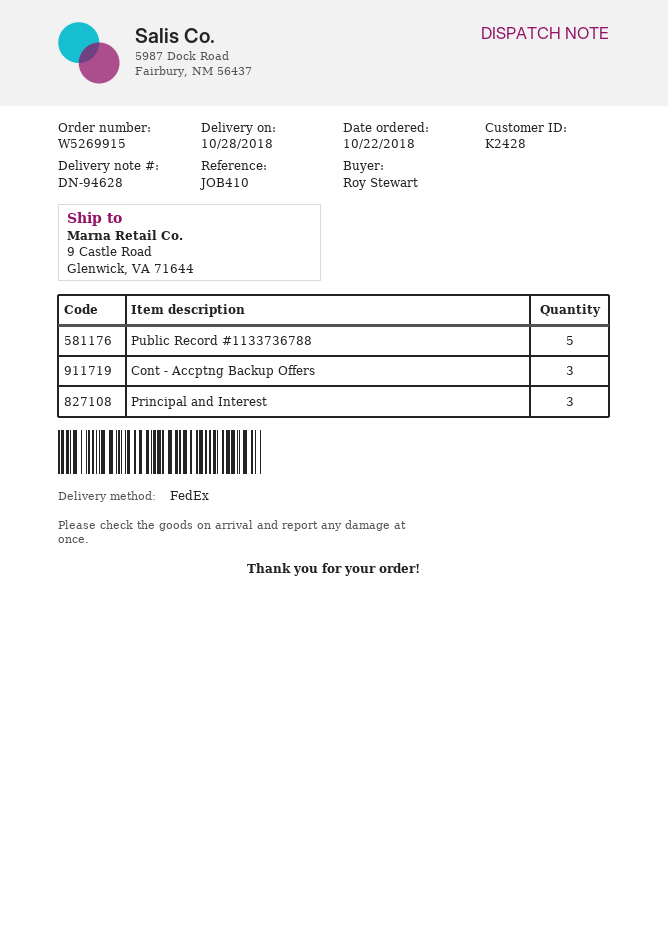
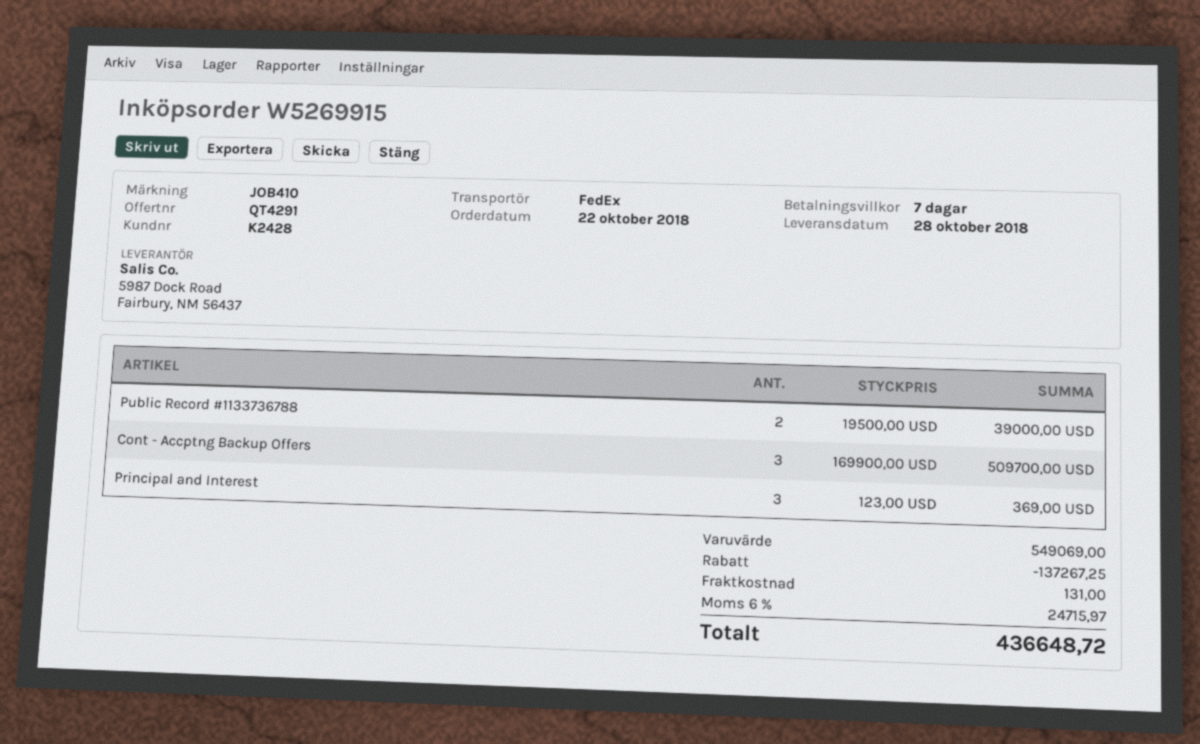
Public Record #1133736788: 5 -> 2

